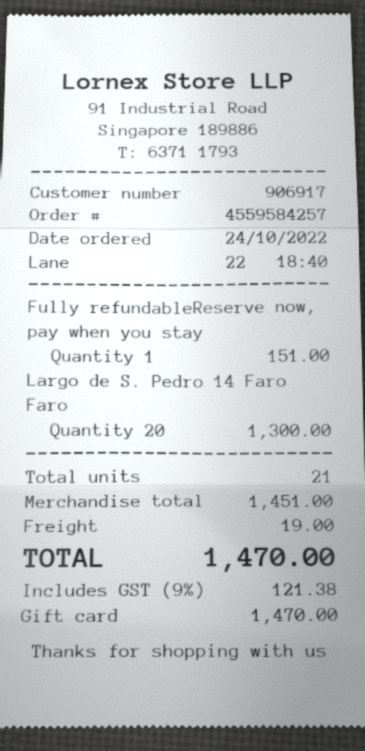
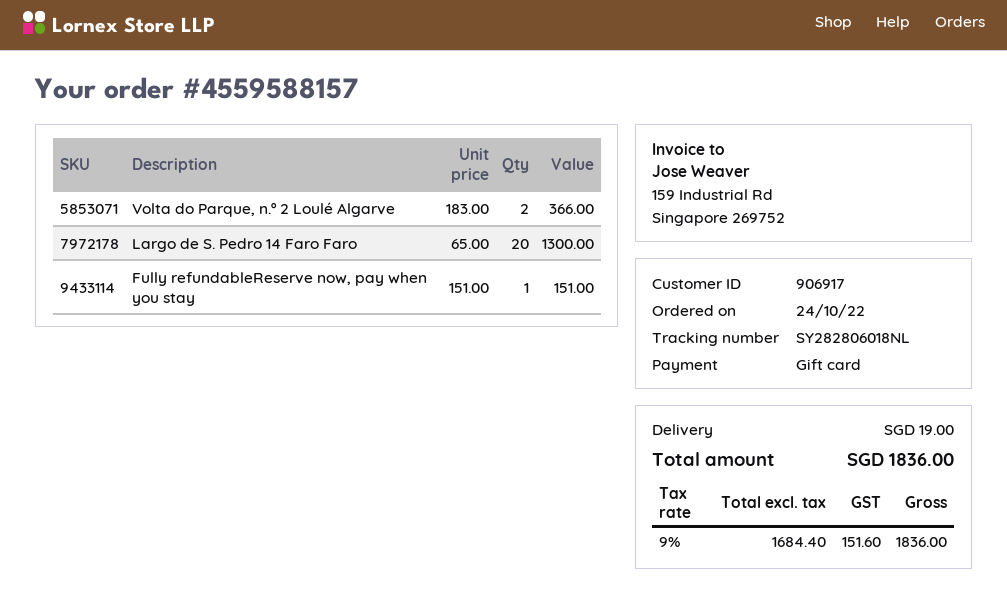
order number: 4559584257 -> 4559588157
Volta do Parque, n.º 2 Loulé Algarve: none -> 2 for 366.00
tax: 9% = 121.38 -> 9% = 151.60
total: 1470.00 -> 1836.00

